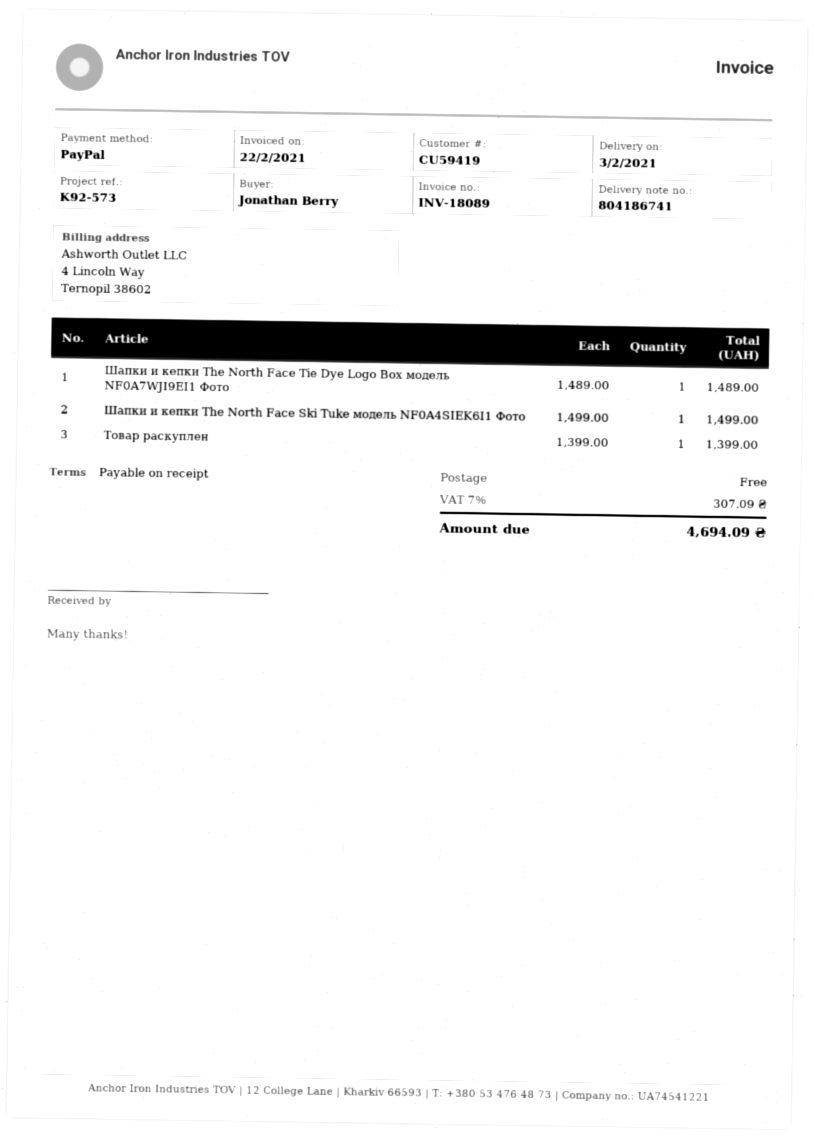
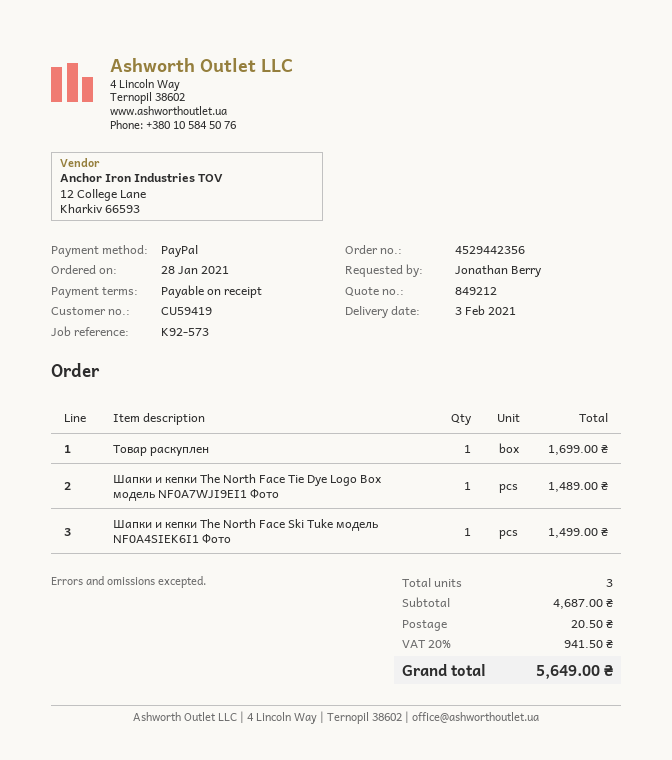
Товар раскуплен: 1 for 1399.00 -> 1 for 1699.00
shipping: 0.00 -> 20.50
tax: 7% = 307.09 -> 20% = 941.50
total: 4694.09 -> 5649.00

